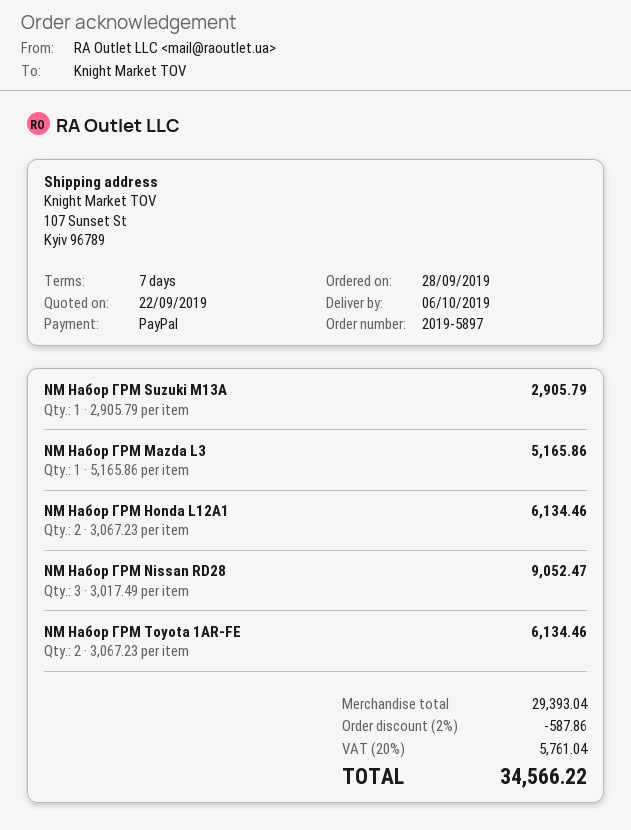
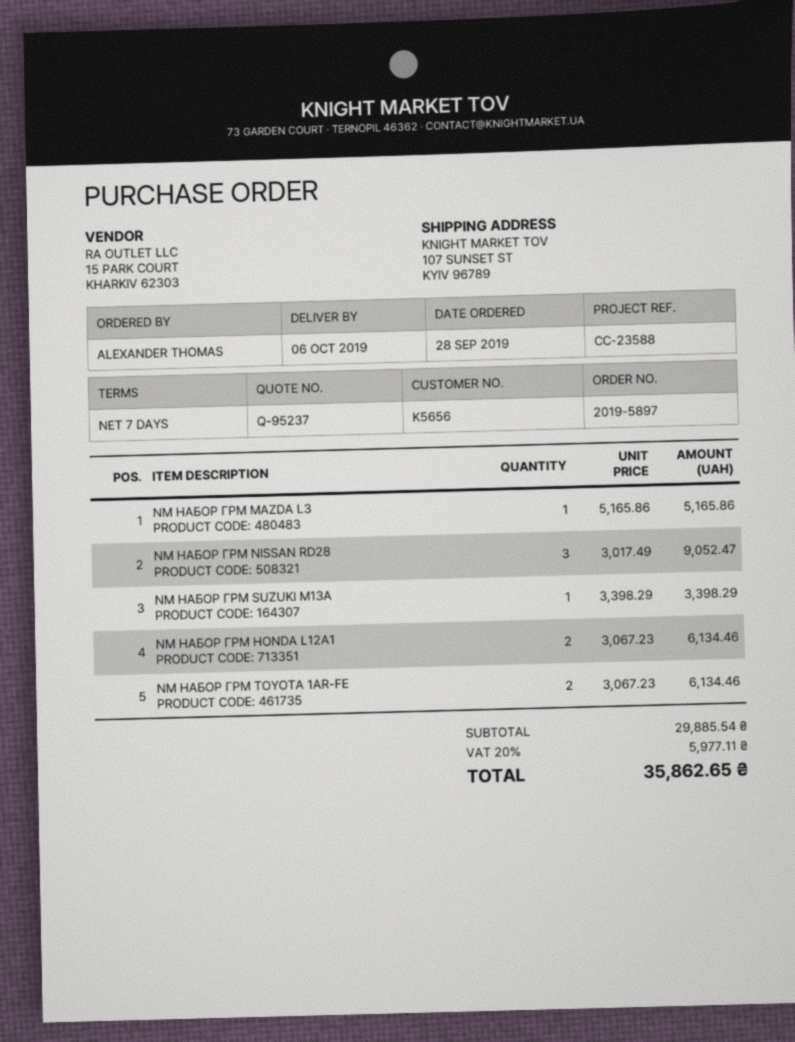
NM Набор ГРМ Suzuki M13A: 1 x 2905.79 = 2905.79 -> 1 x 3398.29 = 3398.29
subtotal: 29393.04 -> 29885.54
discount: 2% = 587.86 -> none
tax: 20% = 5761.04 -> 20% = 5977.11
total: 34566.22 -> 35862.65

